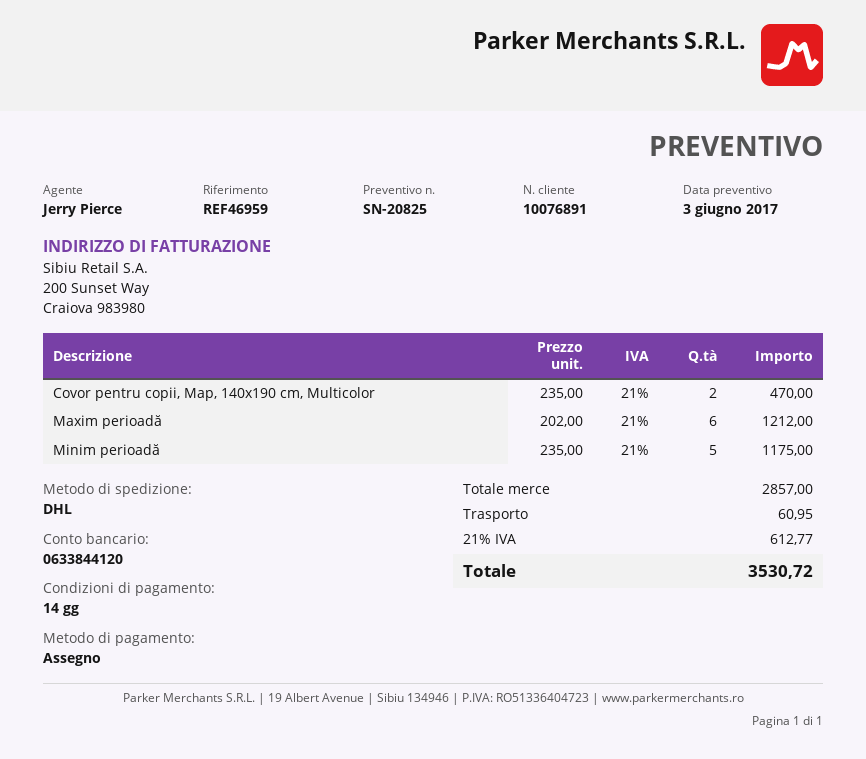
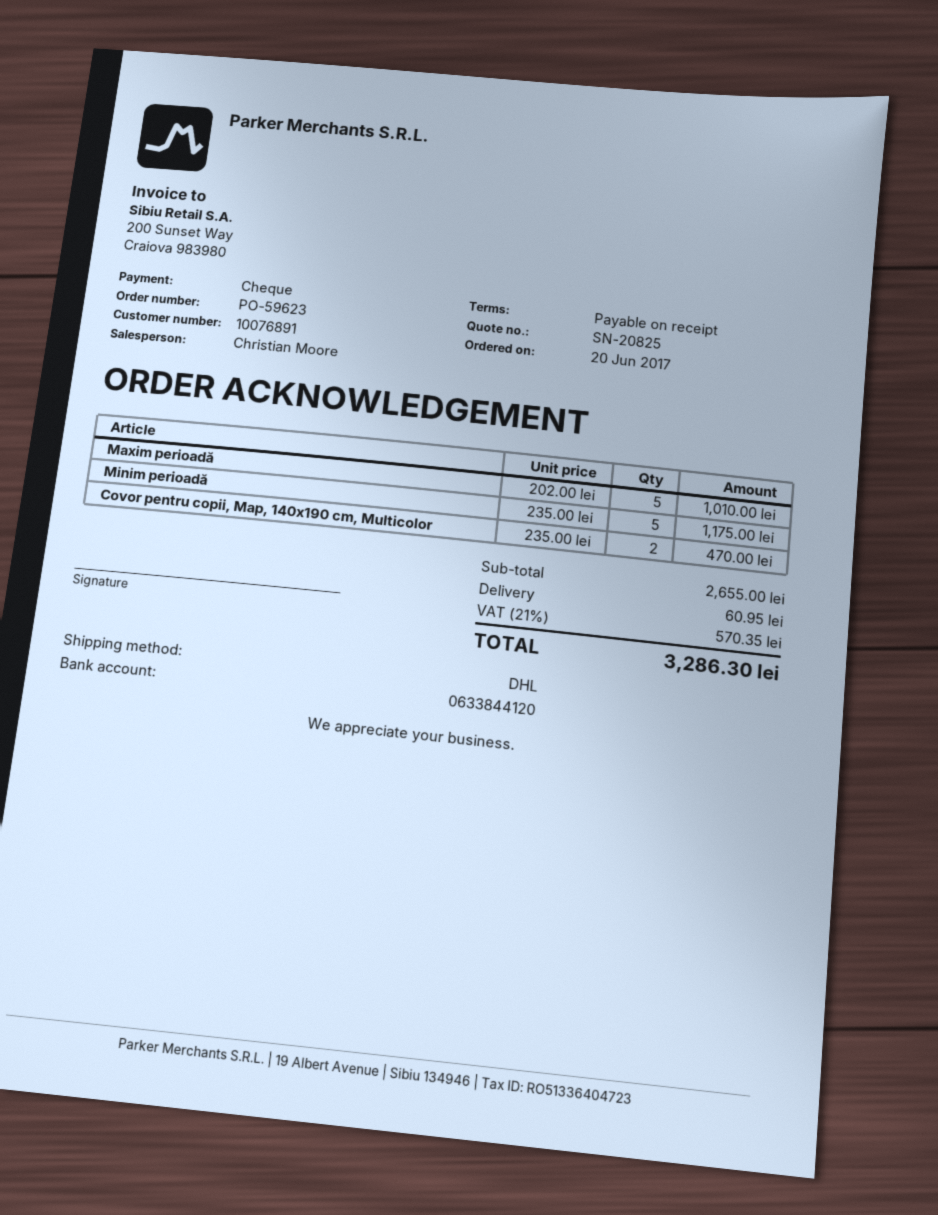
payment terms: 14 days -> on receipt
sales rep: Jerry Pierce -> Christian Moore
Maxim perioadă: 6 x 202.00 = 1212.00 -> 5 x 202.00 = 1010.00
subtotal: 2857.00 -> 2655.00
tax: 21% = 612.77 -> 21% = 570.35
total: 3530.72 -> 3286.30

